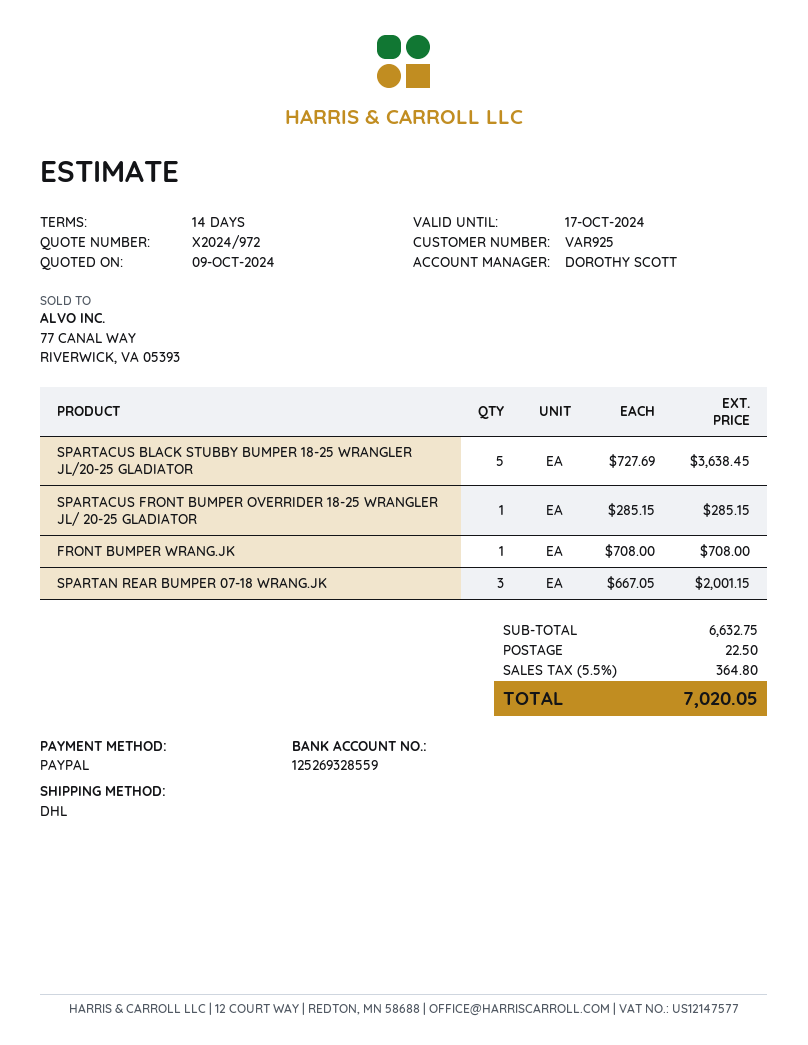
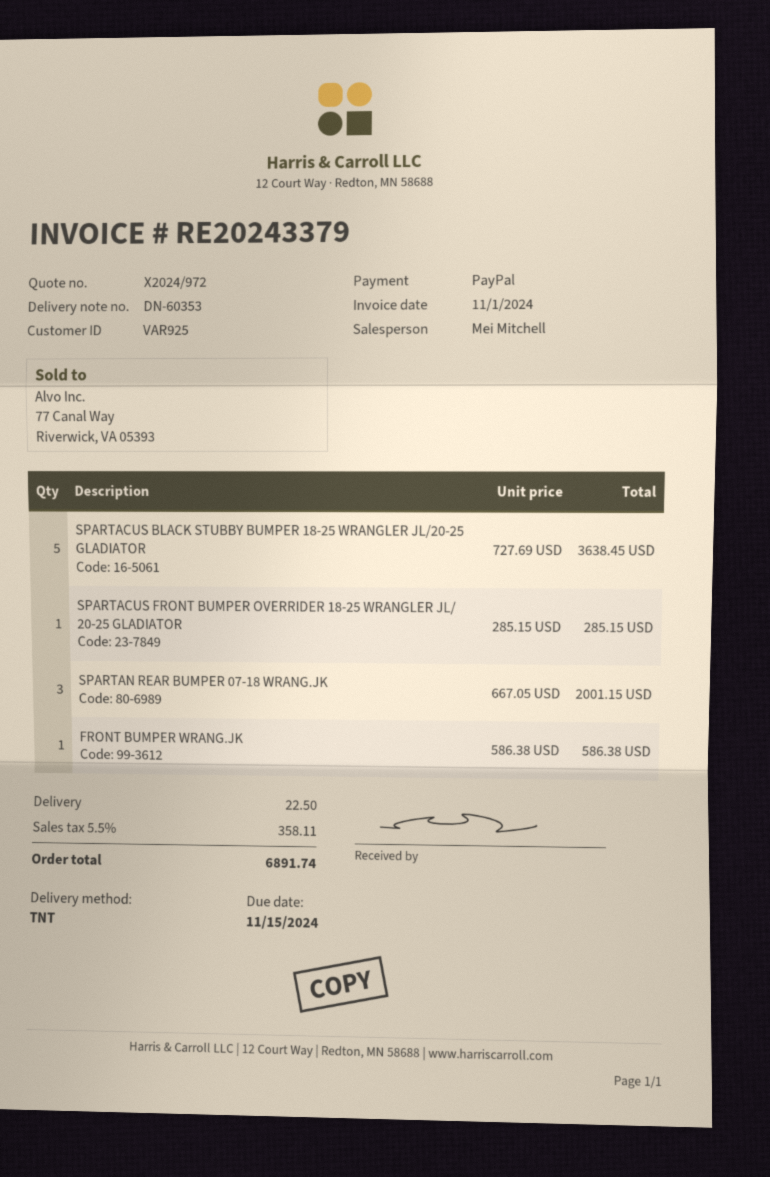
sales rep: DOROTHY SCOTT -> Mei Mitchell
shipping method: DHL -> TNT
FRONT BUMPER WRANG.JK: 1 x 708.00 = 708.00 -> 1 x 586.38 = 586.38
tax: 5.5% = 364.80 -> 5.5% = 358.11
total: 7020.05 -> 6891.74

